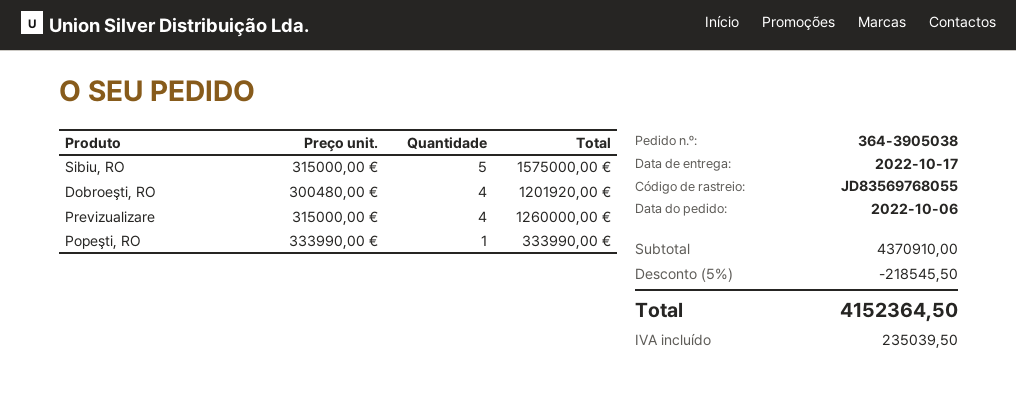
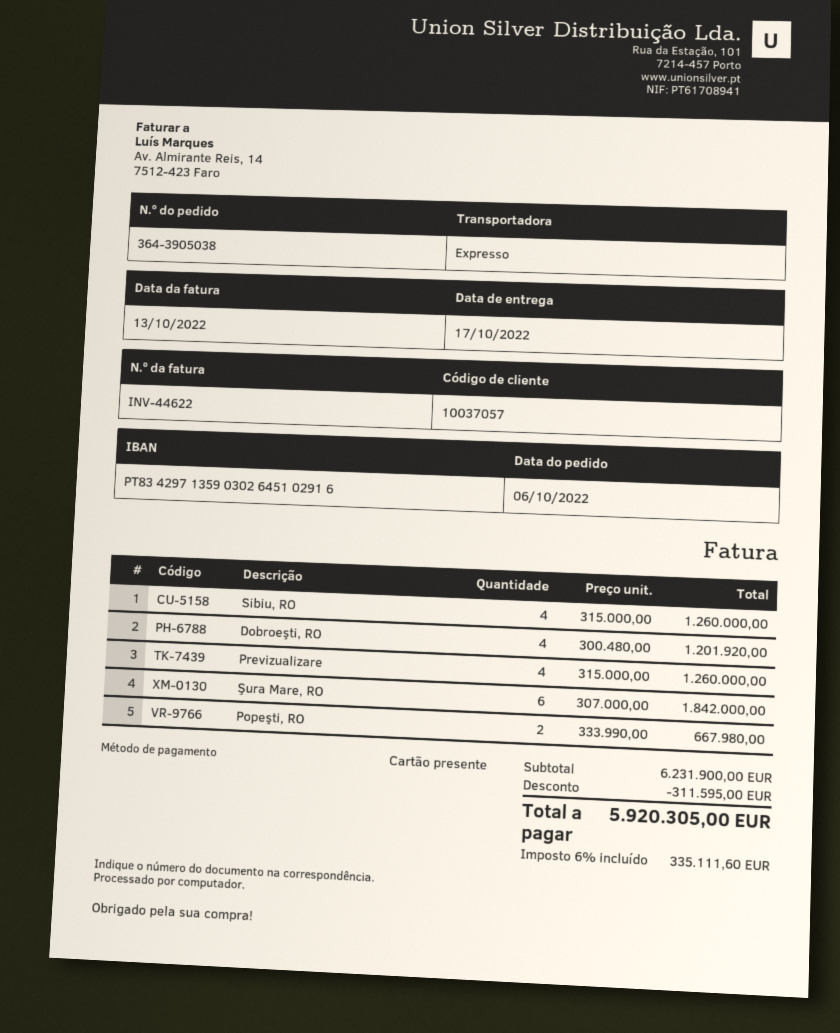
Sibiu, RO: 5 x 315000.00 = 1575000.00 -> 4 x 315000.00 = 1260000.00
Popeşti, RO: 1 x 333990.00 = 333990.00 -> 2 x 333990.00 = 667980.00
Şura Mare, RO: none -> 6 x 307000.00 = 1842000.00
subtotal: 4370910.00 -> 6231900.00
discount: 218545.50 -> 311595.00
tax: 235039.50 -> 335111.60
total: 4152364.50 -> 5920305.00

